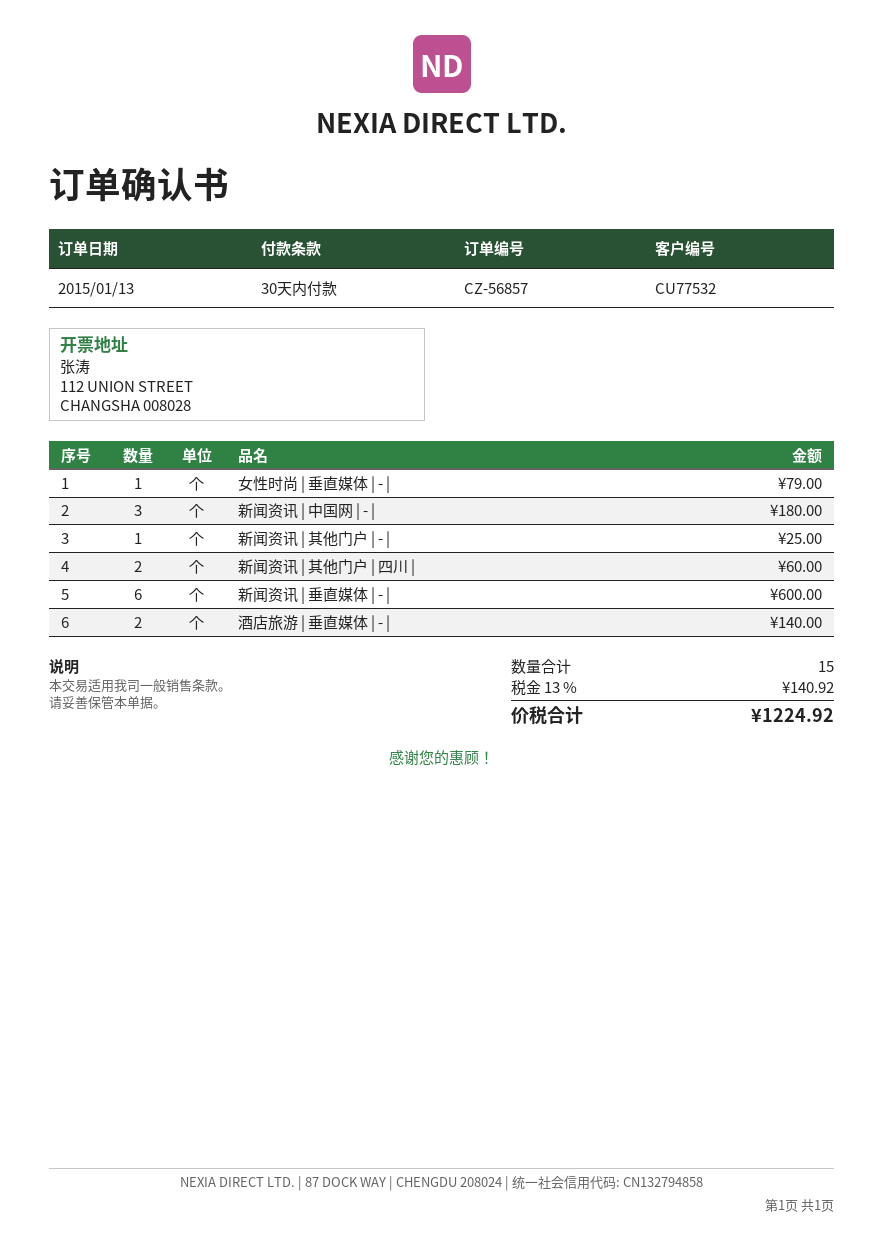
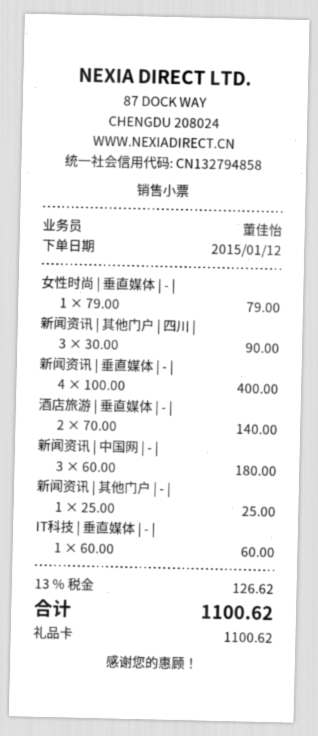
order date: 2015-01-13 -> 2015-01-12
新闻资讯 | 其他门户 | 四川 |: 2 for 60.00 -> 3 for 90.00
新闻资讯 | 垂直媒体 | - |: 6 for 600.00 -> 4 for 400.00
IT科技 | 垂直媒体 | - |: none -> 1 for 60.00
tax: 13% = 140.92 -> 13% = 126.62
total: 1224.92 -> 1100.62

